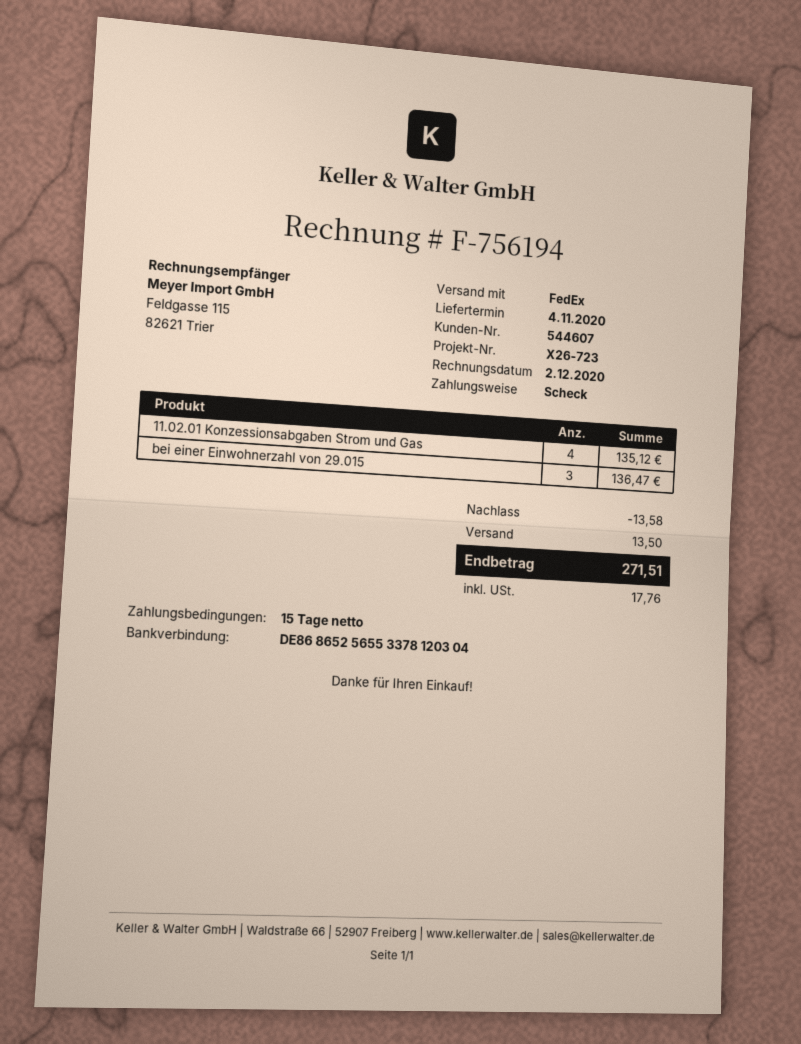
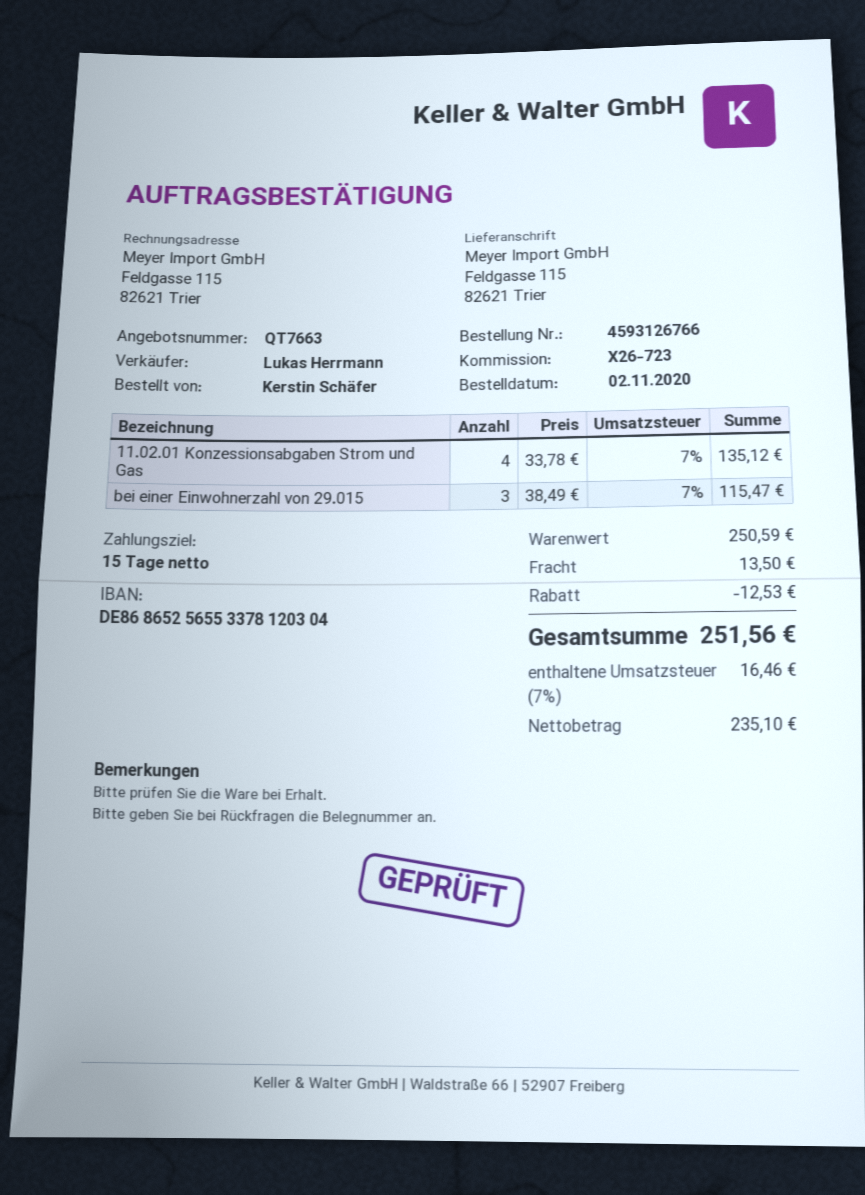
bei einer Einwohnerzahl von 29.015: 3 for 136.47 -> 3 for 115.47
discount: 13.58 -> 12.53
tax: 17.76 -> 16.46
total: 271.51 -> 251.56

